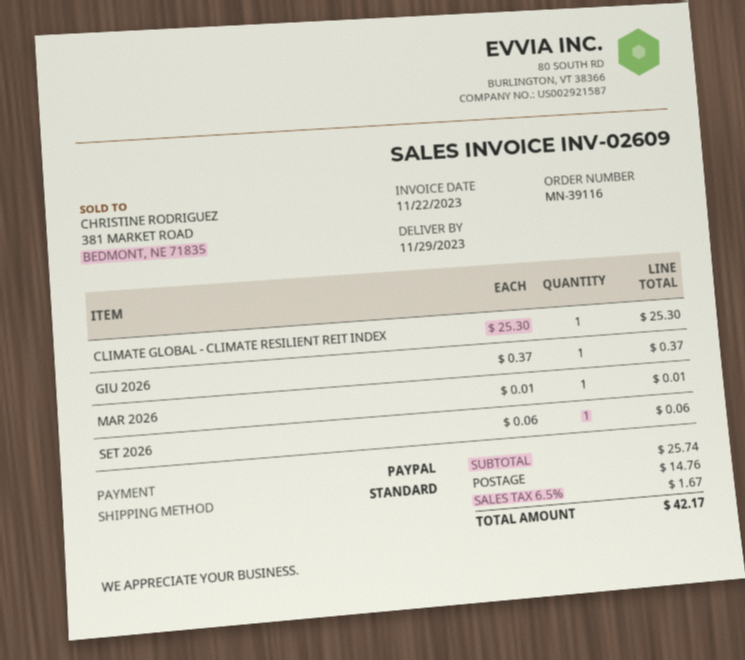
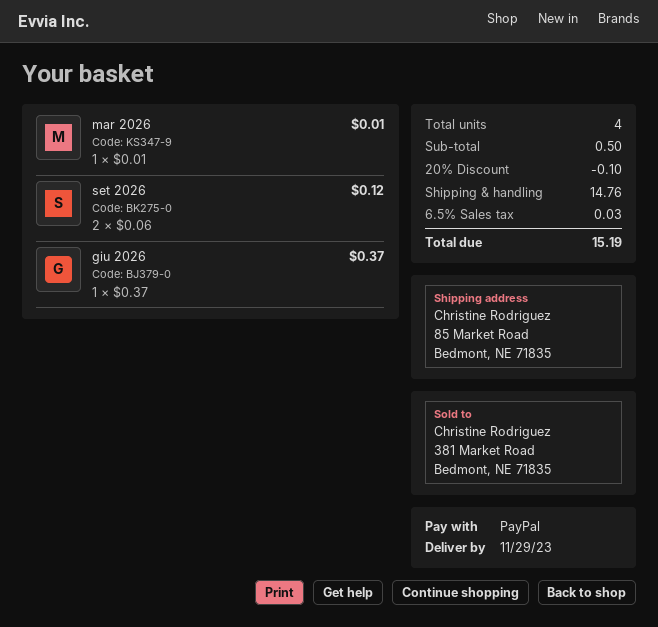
CLIMATE GLOBAL - CLIMATE RESILIENT REIT INDEX: 1 x 25.30 = 25.30 -> none
SET 2026: 1 x 0.06 = 0.06 -> 2 x 0.06 = 0.12
subtotal: 25.74 -> 0.50
discount: none -> 20% = 0.10
tax: 6.5% = 1.67 -> 6.5% = 0.03
total: 42.17 -> 15.19

